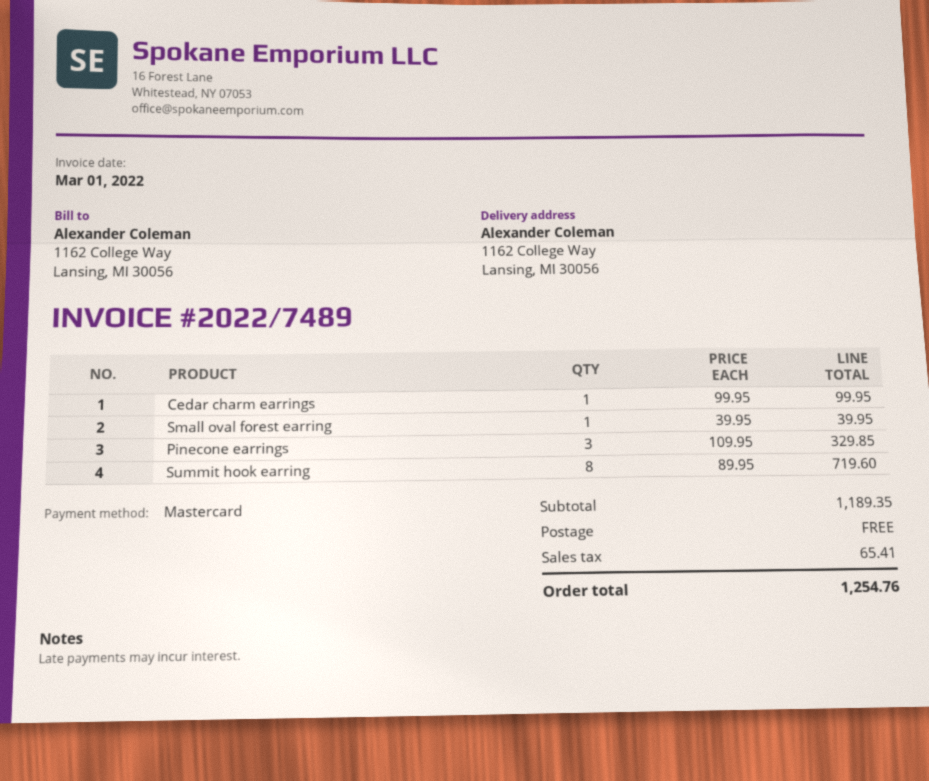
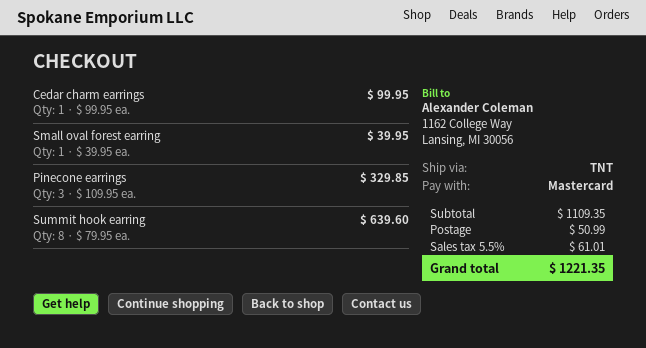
Summit hook earring: 8 x 89.95 = 719.60 -> 8 x 79.95 = 639.60
subtotal: 1189.35 -> 1109.35
shipping: 0.00 -> 50.99
tax: 65.41 -> 61.01
total: 1254.76 -> 1221.35

